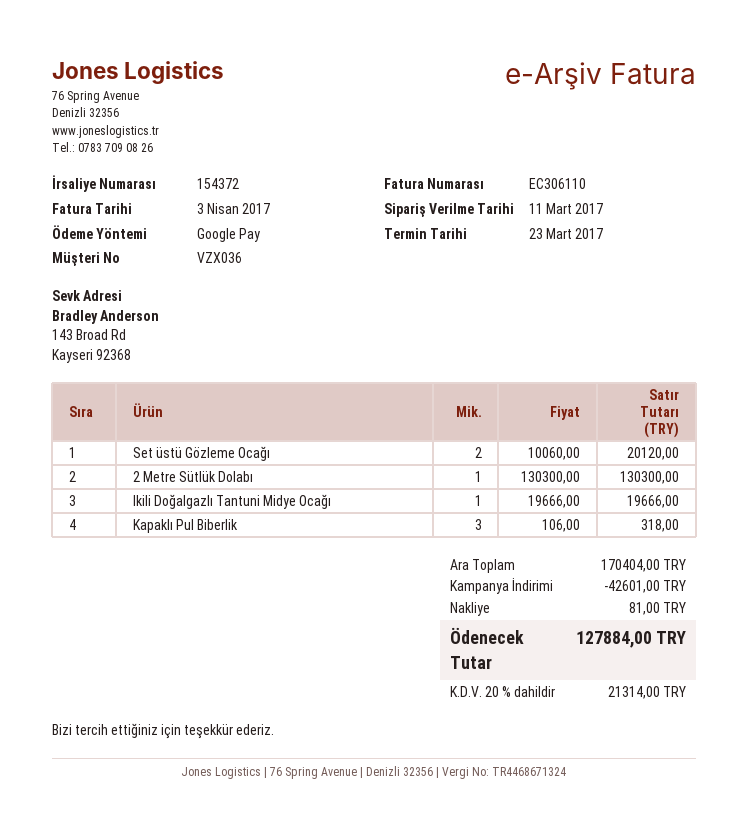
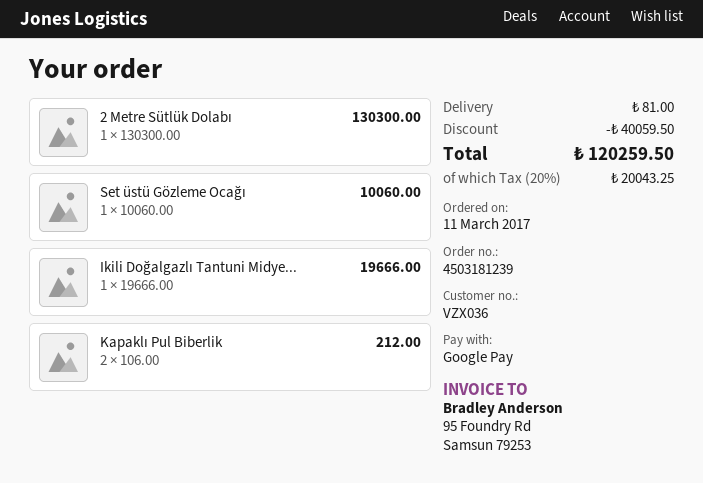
Set üstü Gözleme Ocağı: 2 x 10060.00 = 20120.00 -> 1 x 10060.00 = 10060.00
Kapaklı Pul Biberlik: 3 x 106.00 = 318.00 -> 2 x 106.00 = 212.00
discount: 42601.00 -> 40059.50
tax: 20% = 21314.00 -> 20% = 20043.25
total: 127884.00 -> 120259.50

